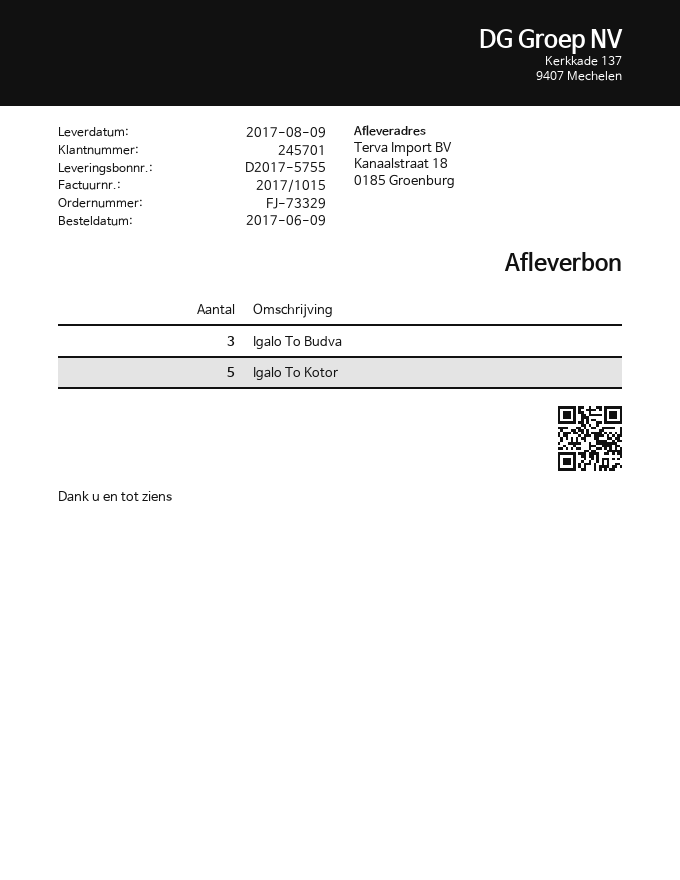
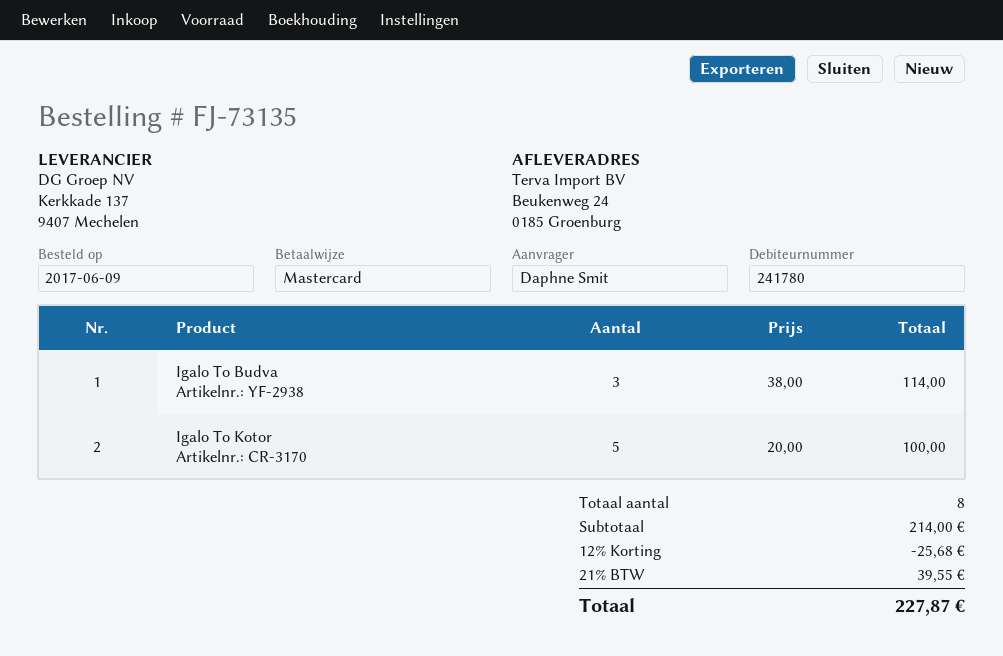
order number: FJ-73329 -> FJ-73135
customer number: 245701 -> 241780
ship to: Kanaalstraat 18, 0185 Groenburg -> Beukenweg 24, 0185 Groenburg

